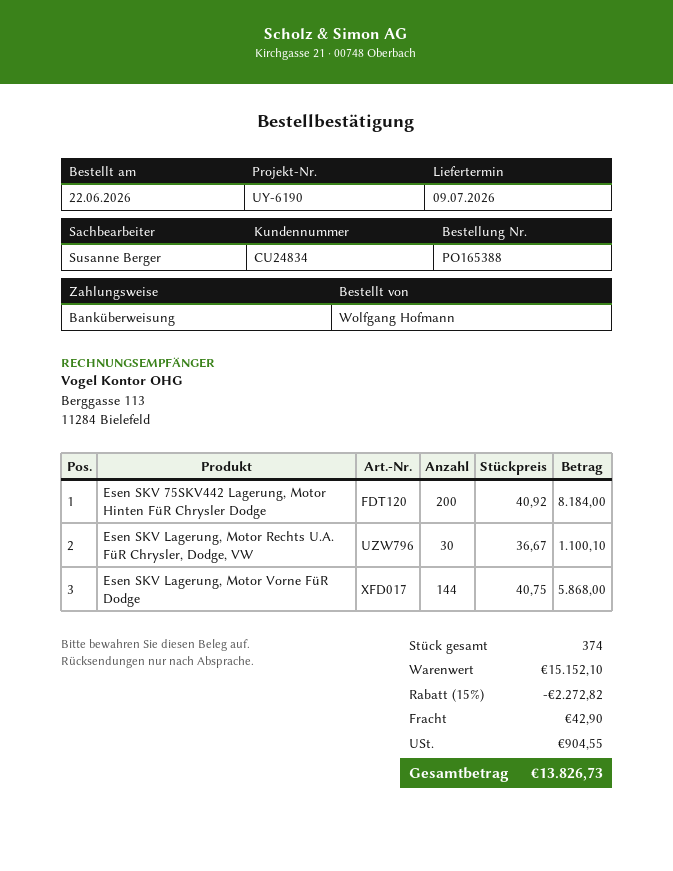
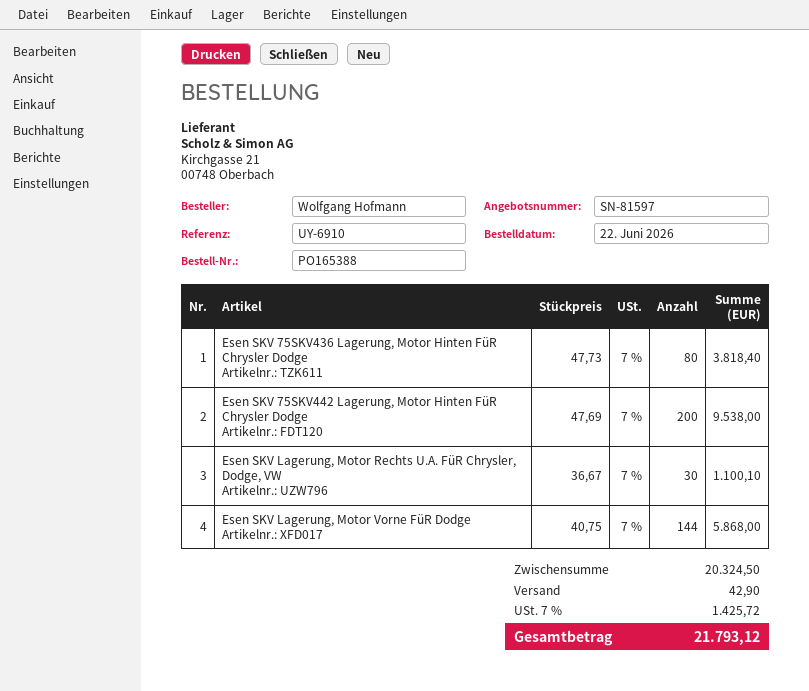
reference: UY-6190 -> UY-6910
Esen SKV 75SKV442 Lagerung, Motor Hinten FüR Chrysler Dodge: 200 x 40.92 = 8184.00 -> 200 x 47.69 = 9538.00
Esen SKV 75SKV436 Lagerung, Motor Hinten FüR Chrysler Dodge: none -> 80 x 47.73 = 3818.40
subtotal: 15152.10 -> 20324.50
discount: 15% = 2272.82 -> none
tax: 904.55 -> 1425.72
total: 13826.73 -> 21793.12

